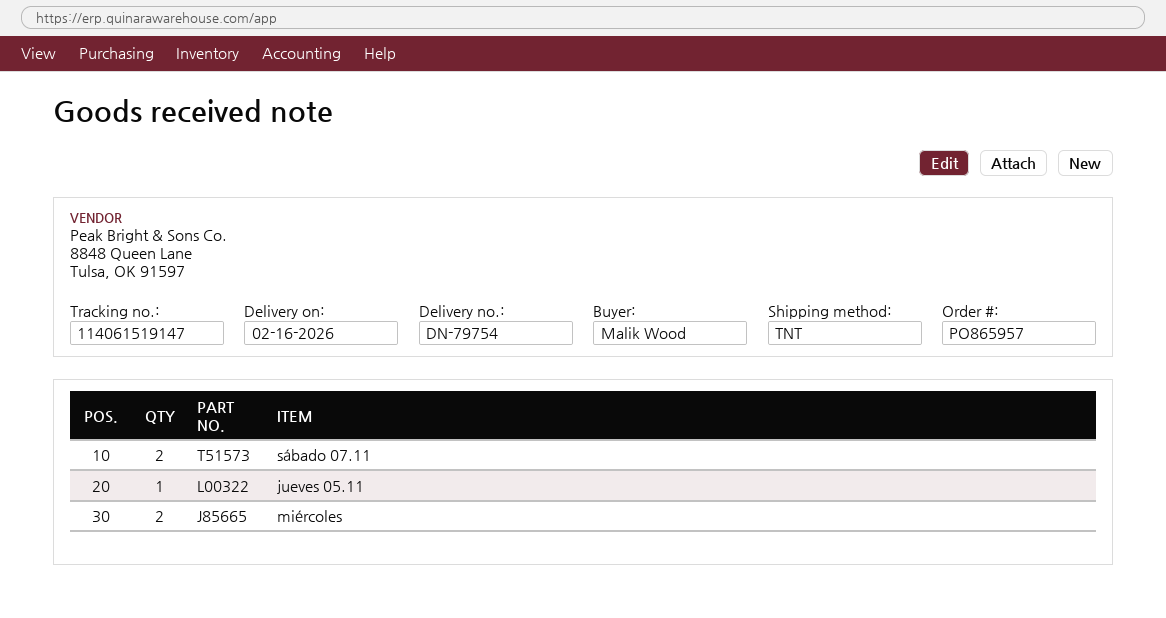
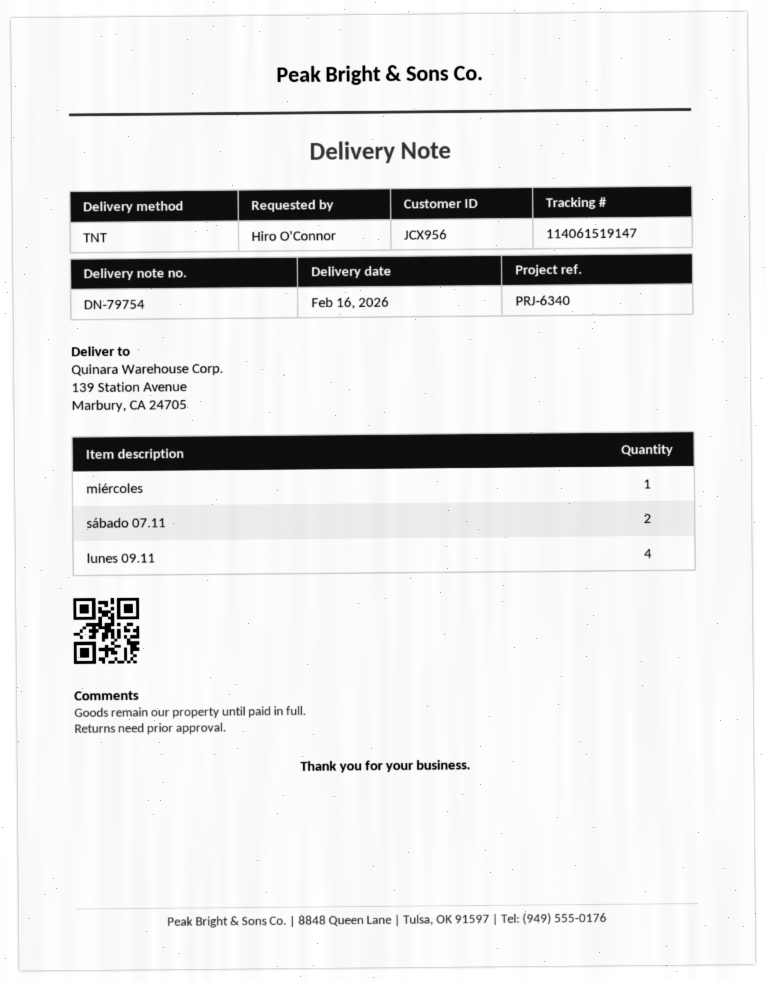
ordered by: Malik Wood -> Hiro O'Connor
jueves 05.11: 1 -> none
miércoles: 2 -> 1
lunes 09.11: none -> 4

